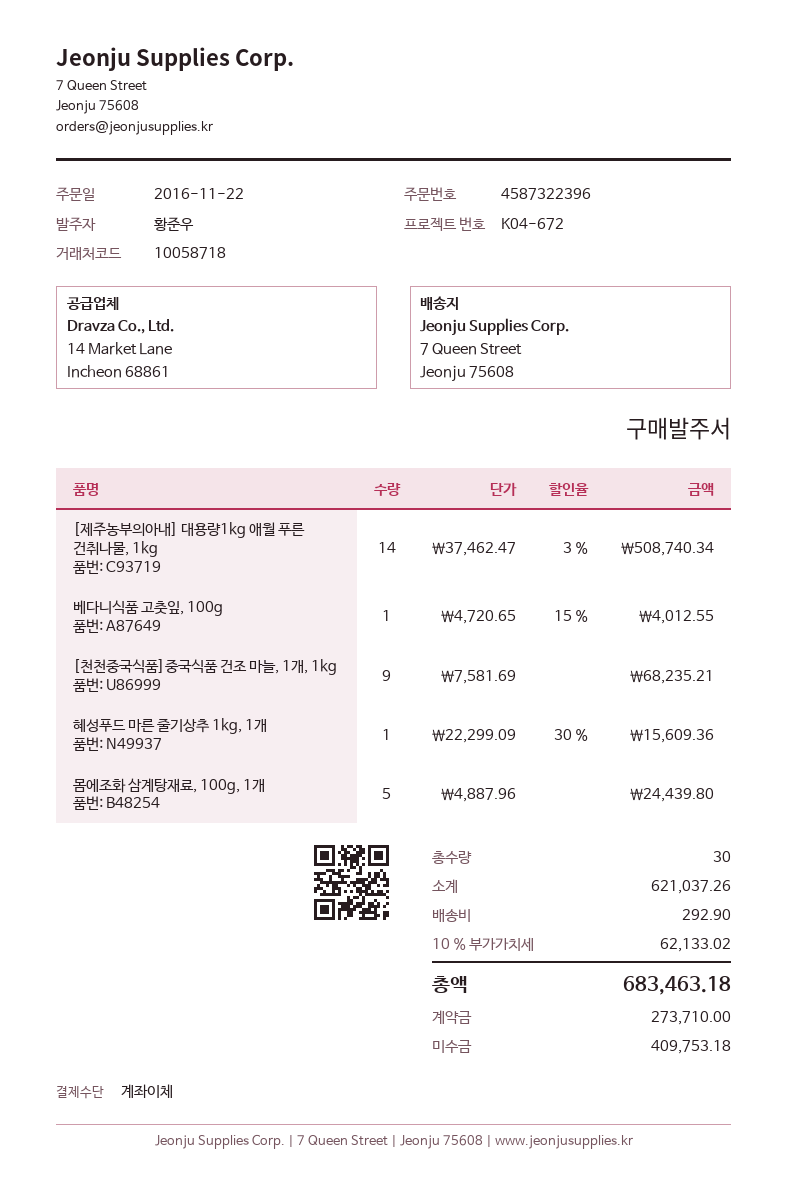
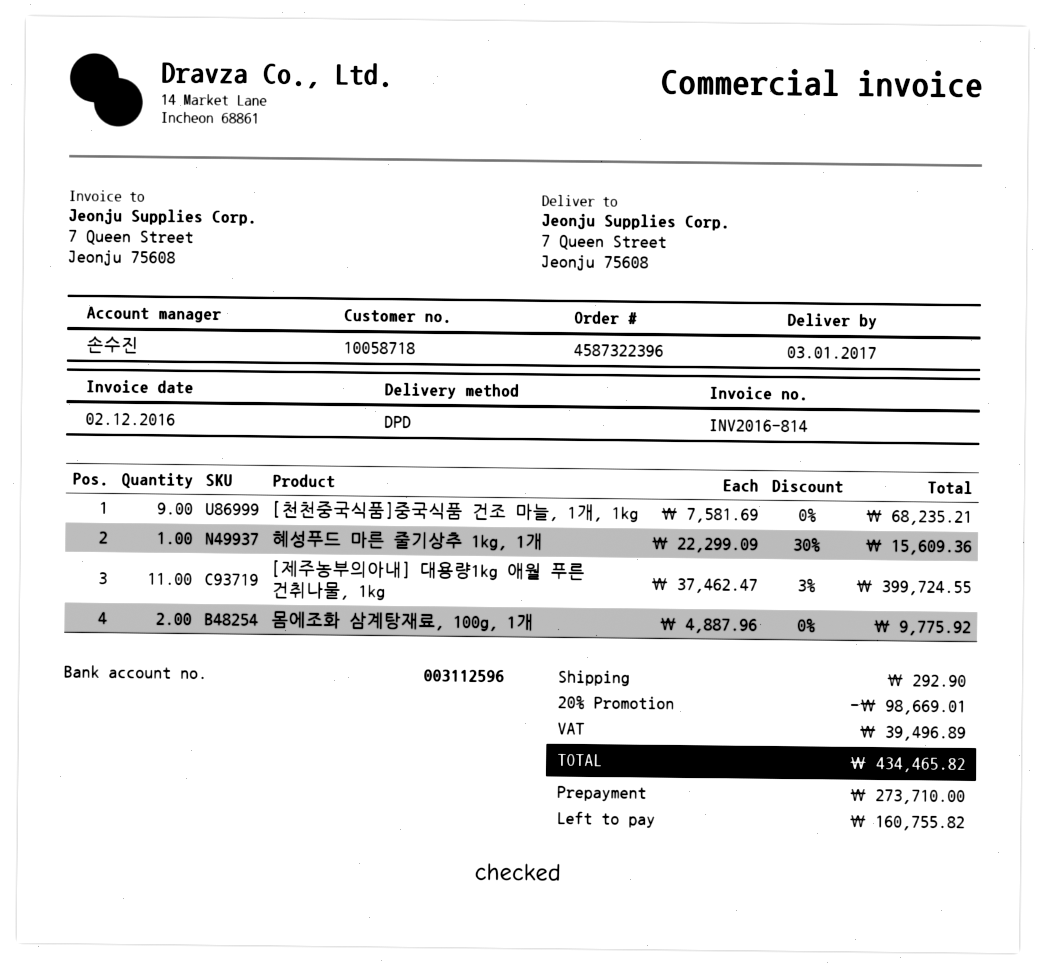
[제주농부의아내] 대용량1kg 애월 푸른 건취나물, 1kg: 14 x 37462.47 - 3% = 508740.34 -> 11 x 37462.47 - 3% = 399724.55
베다니식품 고춧잎, 100g: 1 x 4720.65 - 15% = 4012.55 -> none
몸에조화 삼계탕재료, 100g, 1개: 5 x 4887.96 = 24439.80 -> 2 x 4887.96 = 9775.92
discount: none -> 20% = 98669.01
tax: 62133.02 -> 39496.89
total: 683463.18 -> 434465.82
balance: 409753.18 -> 160755.82

